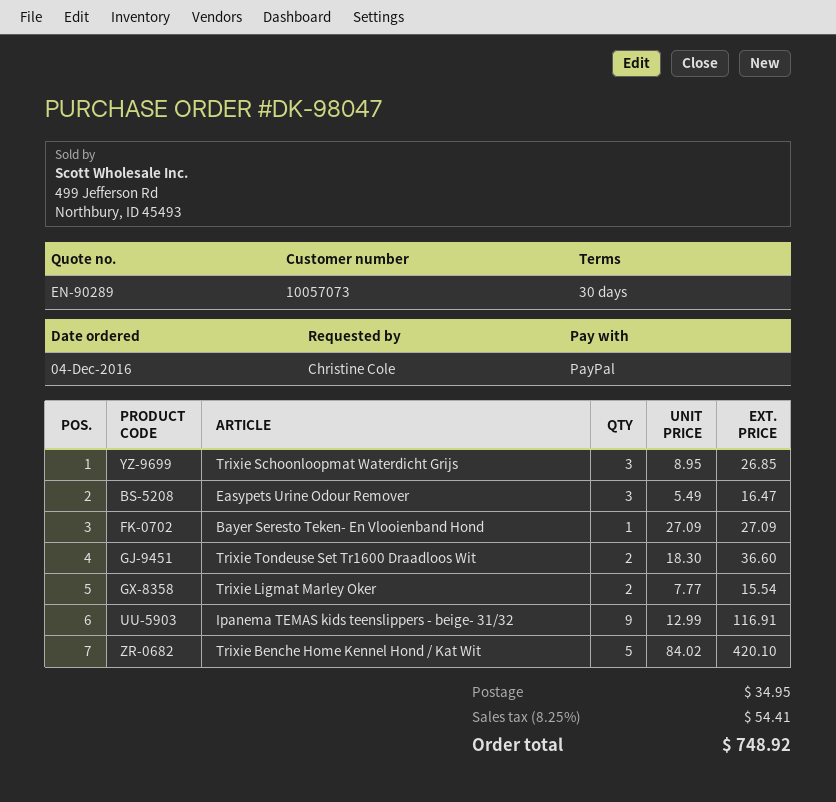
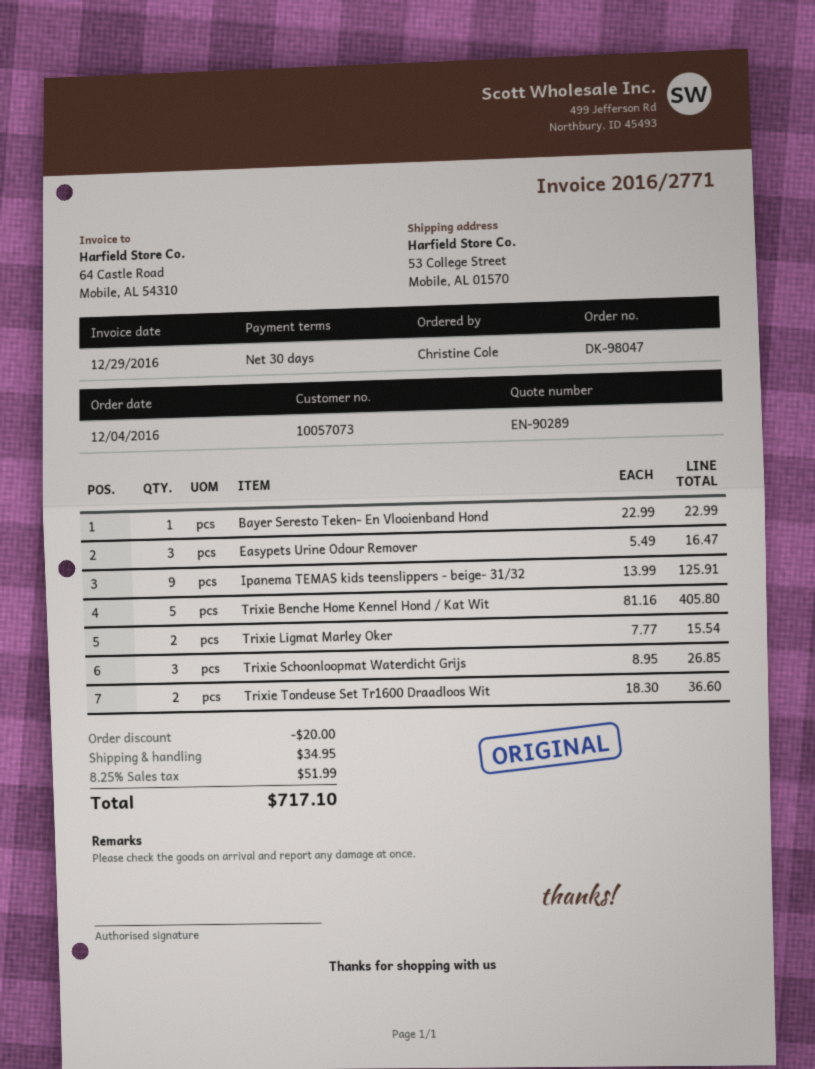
Bayer Seresto Teken- En Vlooienband Hond: 1 x 27.09 = 27.09 -> 1 x 22.99 = 22.99
Ipanema TEMAS kids teenslippers - beige- 31/32: 9 x 12.99 = 116.91 -> 9 x 13.99 = 125.91
Trixie Benche Home Kennel Hond / Kat Wit: 5 x 84.02 = 420.10 -> 5 x 81.16 = 405.80
discount: none -> 20.00
tax: 8.25% = 54.41 -> 8.25% = 51.99
total: 748.92 -> 717.10

